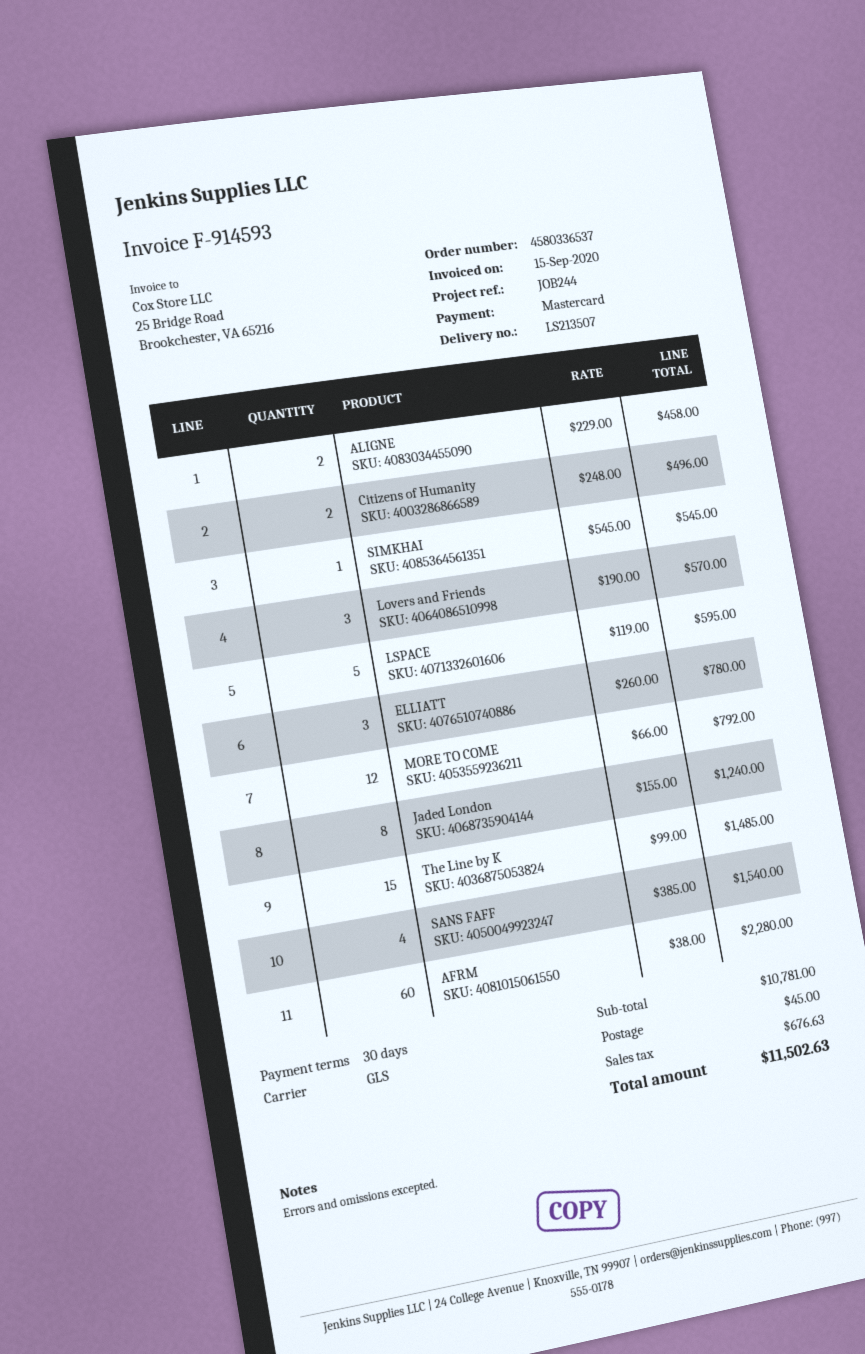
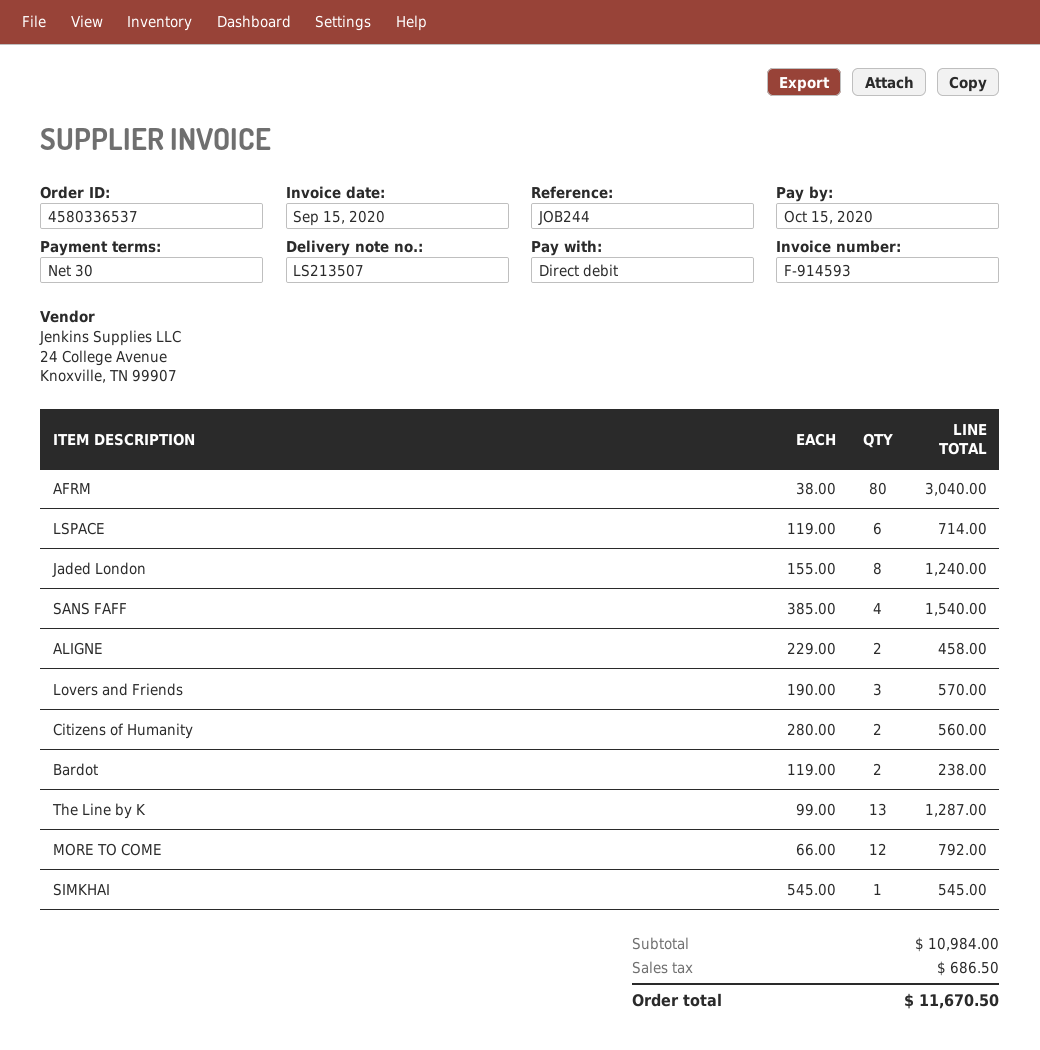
payment method: Mastercard -> direct debit
Citizens of Humanity: 2 x 248.00 = 496.00 -> 2 x 280.00 = 560.00
LSPACE: 5 x 119.00 = 595.00 -> 6 x 119.00 = 714.00
ELLIATT: 3 x 260.00 = 780.00 -> none
The Line by K: 15 x 99.00 = 1485.00 -> 13 x 99.00 = 1287.00
AFRM: 60 x 38.00 = 2280.00 -> 80 x 38.00 = 3040.00
Bardot: none -> 2 x 119.00 = 238.00
subtotal: 10781.00 -> 10984.00
shipping: 45.00 -> none
tax: 676.63 -> 686.50
total: 11502.63 -> 11670.50

